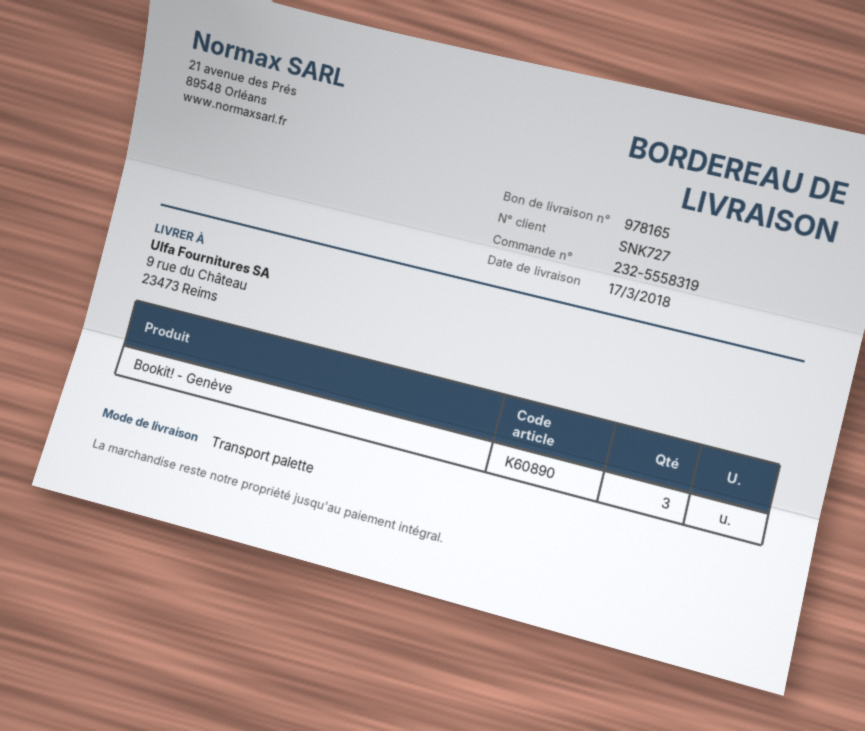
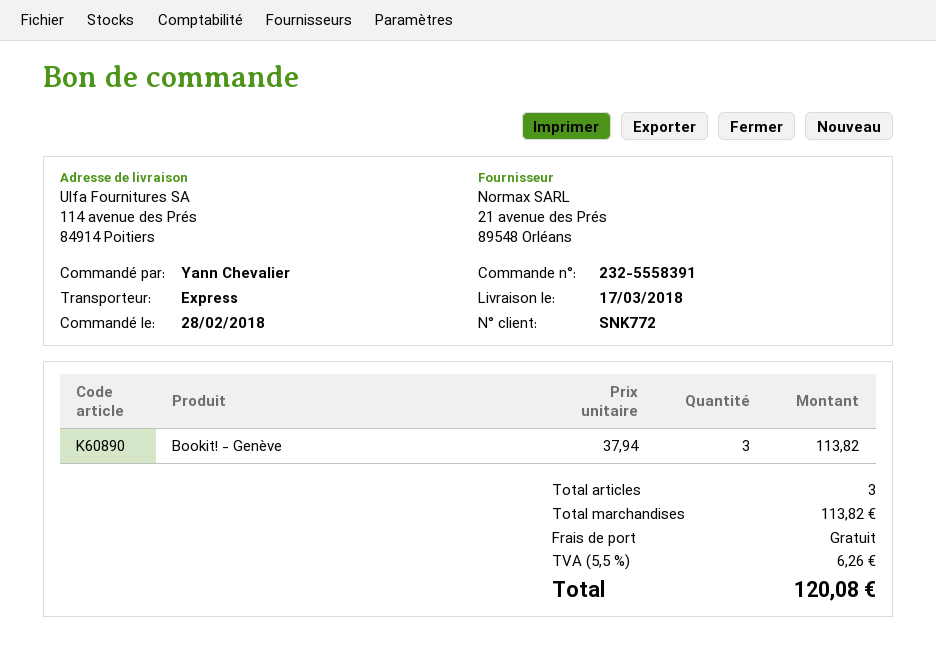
order number: 232-5558319 -> 232-5558391
customer number: SNK727 -> SNK772
shipping method: pallet freight -> express
ship to: 9 rue du Château, 23473 Reims -> 114 avenue des Prés, 84914 Poitiers

